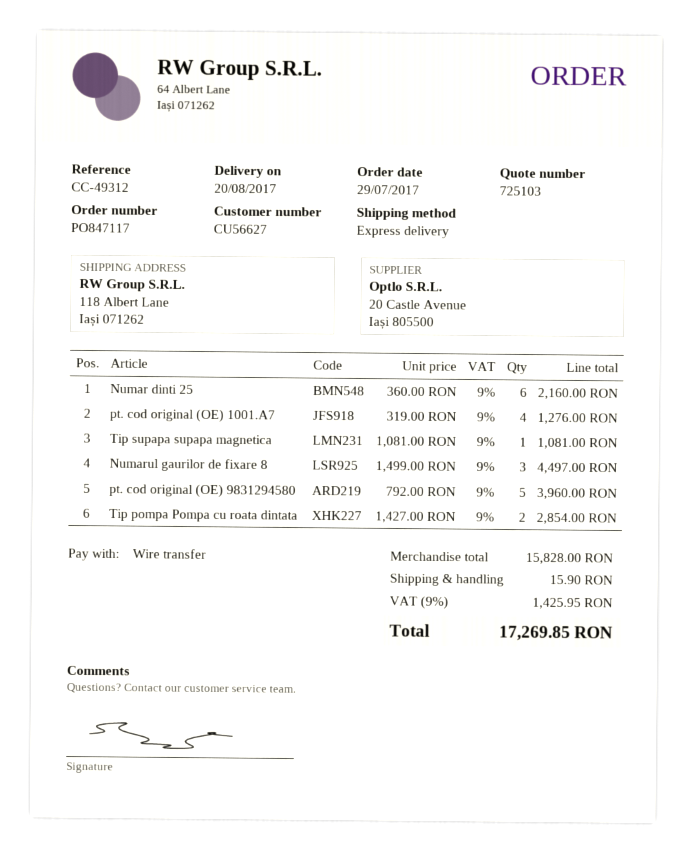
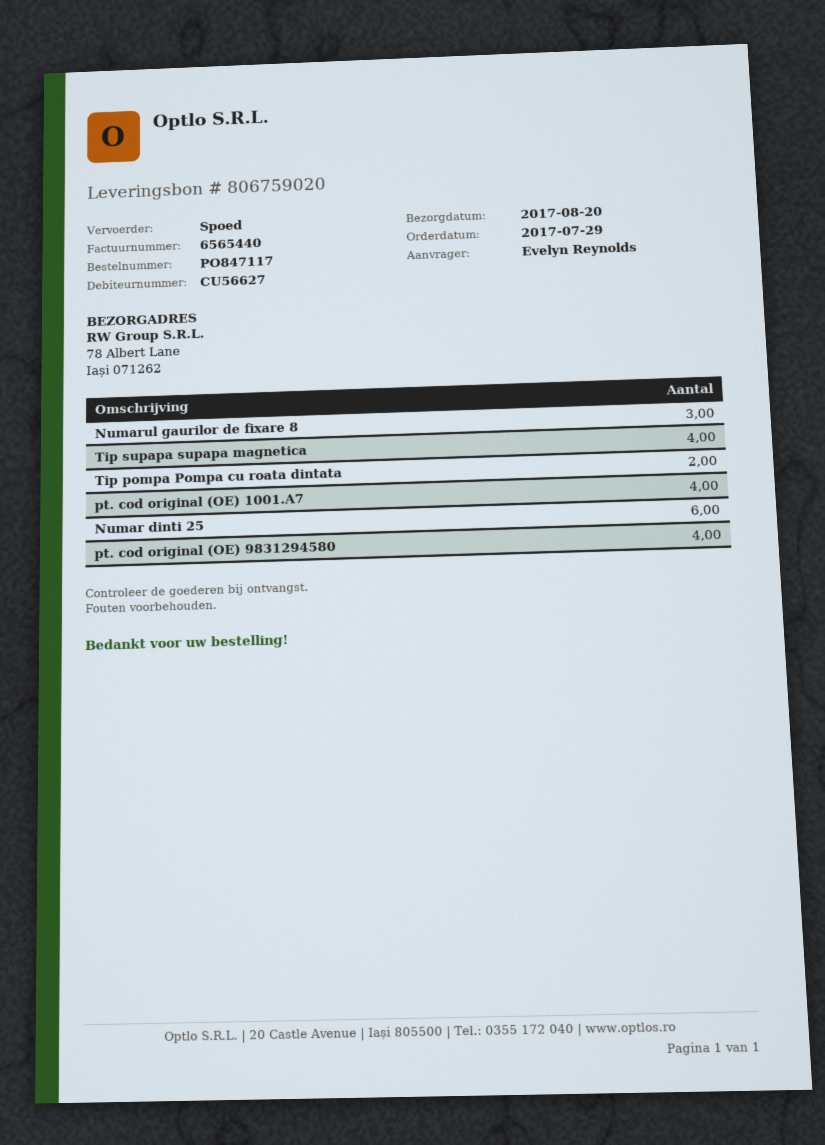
ship to: 118 Albert Lane, Iași 071262 -> 78 Albert Lane, Iași 071262
Tip supapa supapa magnetica: 1 -> 4
pt. cod original (OE) 9831294580: 5 -> 4

